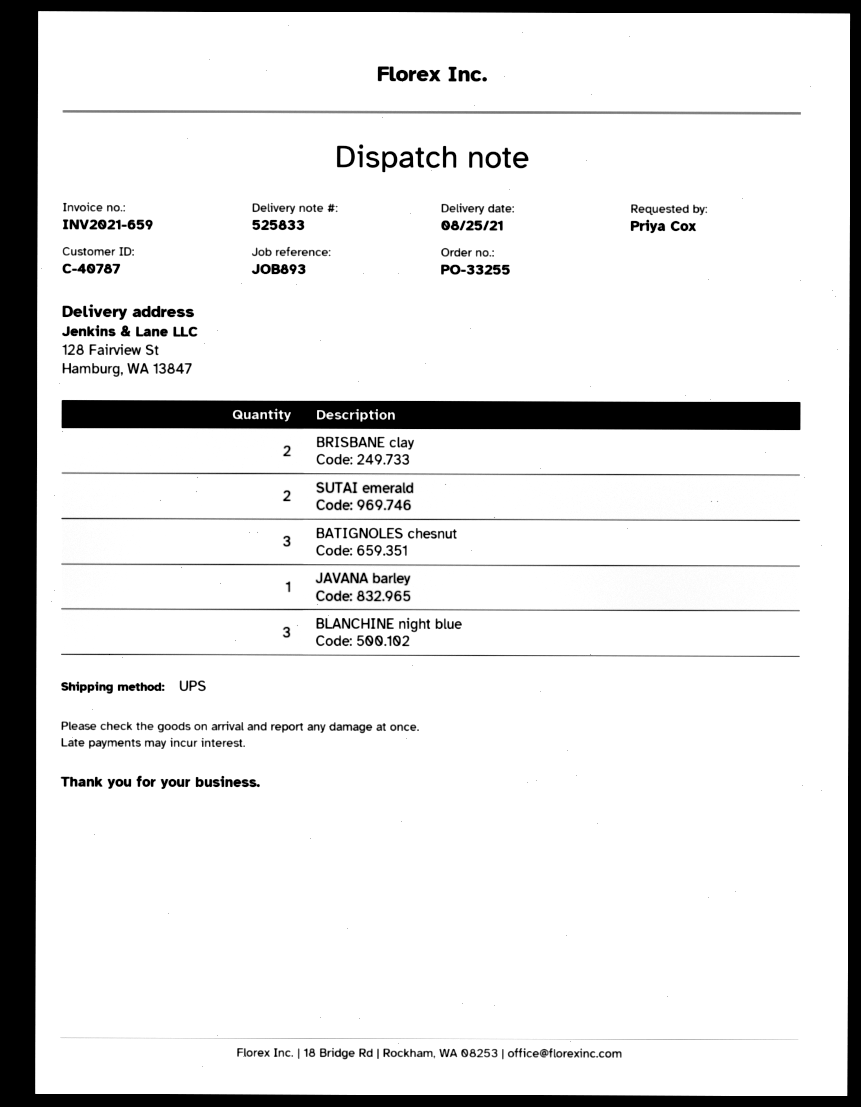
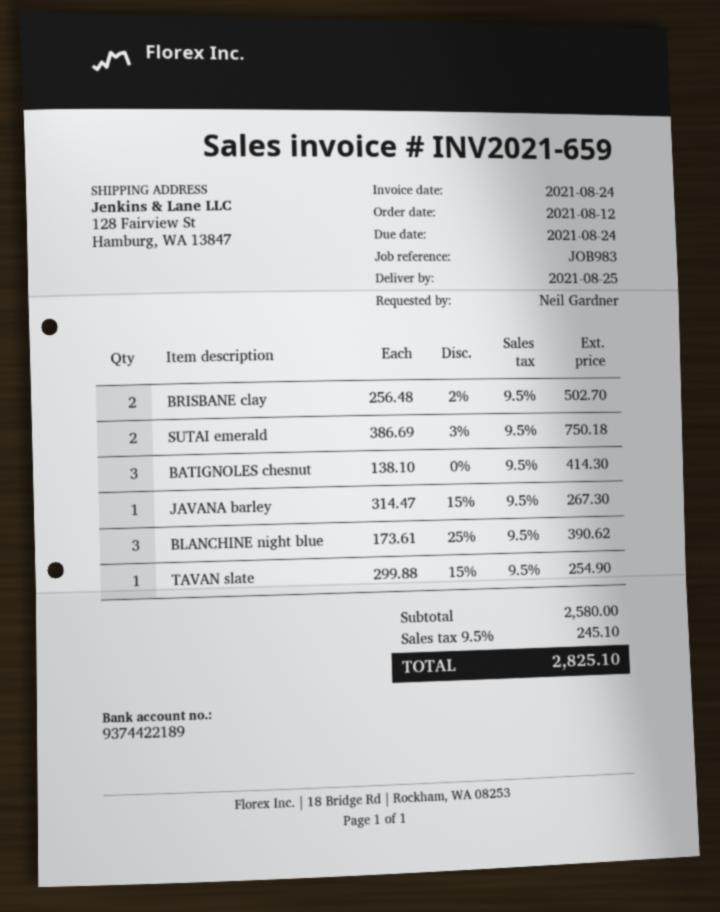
reference: JOB893 -> JOB983
ordered by: Priya Cox -> Neil Gardner
TAVAN slate: none -> 1

